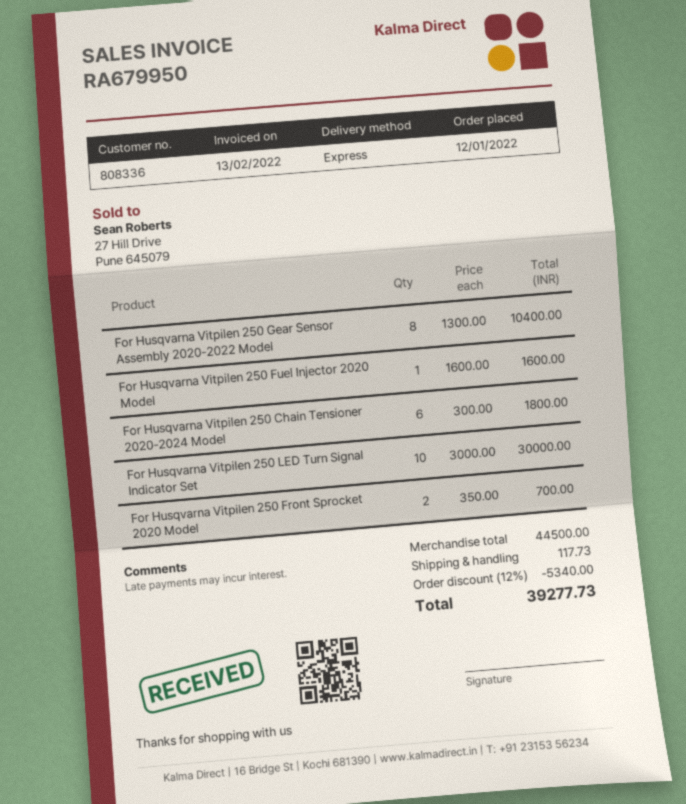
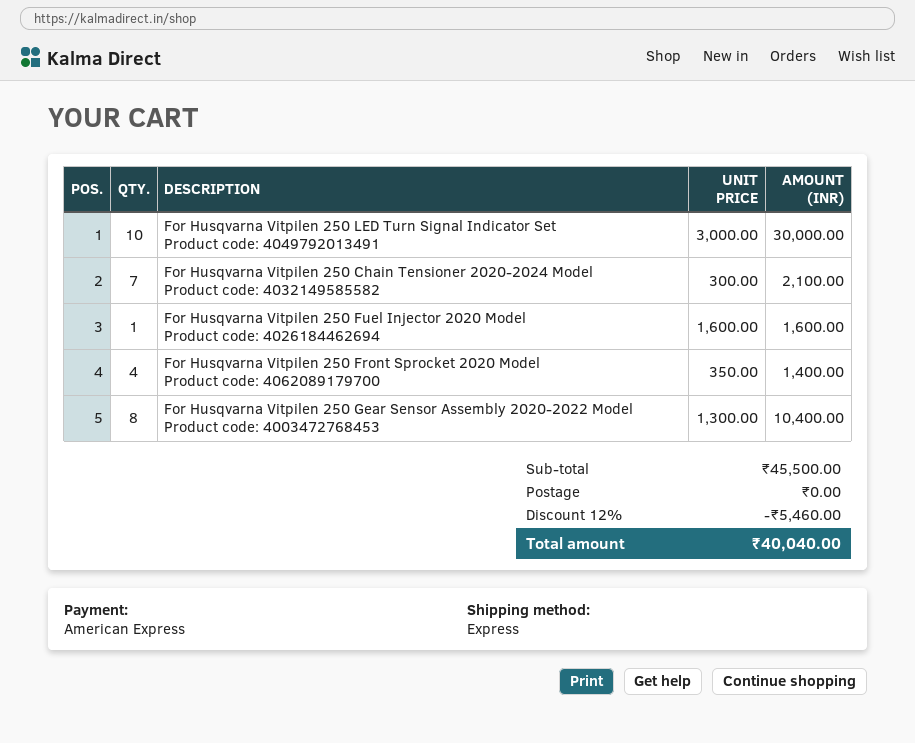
For Husqvarna Vitpilen 250 Chain Tensioner 2020-2024 Model: 6 x 300.00 = 1800.00 -> 7 x 300.00 = 2100.00
For Husqvarna Vitpilen 250 Front Sprocket 2020 Model: 2 x 350.00 = 700.00 -> 4 x 350.00 = 1400.00
subtotal: 44500.00 -> 45500.00
discount: 12% = 5340.00 -> 12% = 5460.00
shipping: 117.73 -> 0.00
total: 39277.73 -> 40040.00

